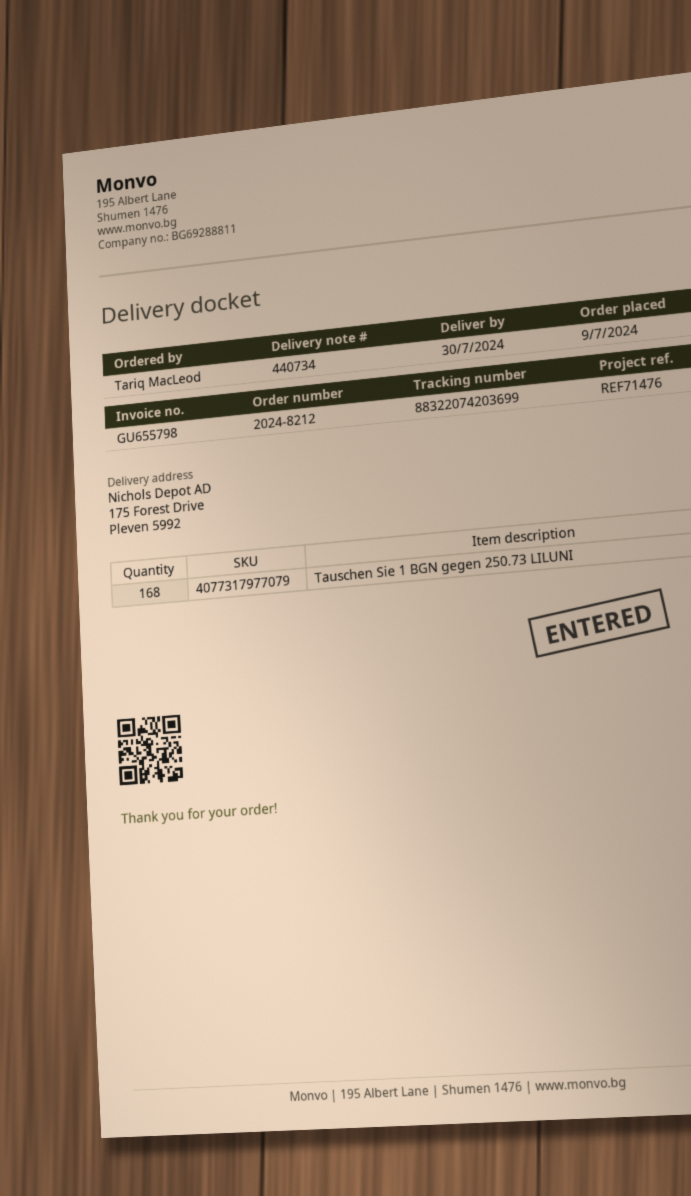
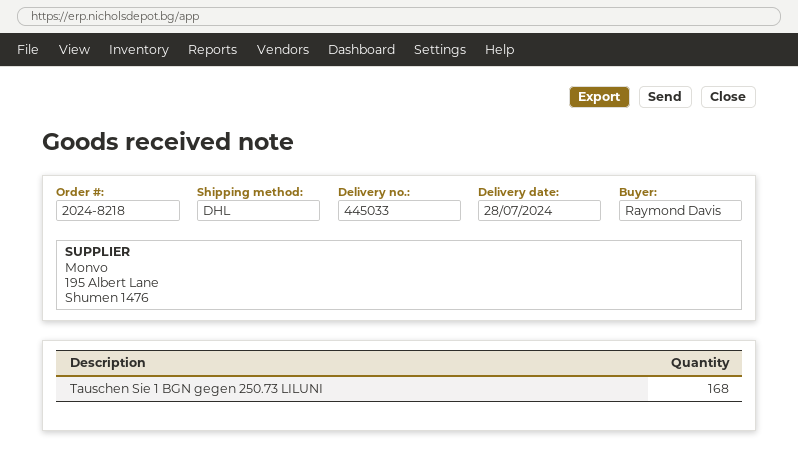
order number: 2024-8212 -> 2024-8218
delivery note number: 440734 -> 445033
delivery date: 2024-07-30 -> 2024-07-28
ordered by: Tariq MacLeod -> Raymond Davis

